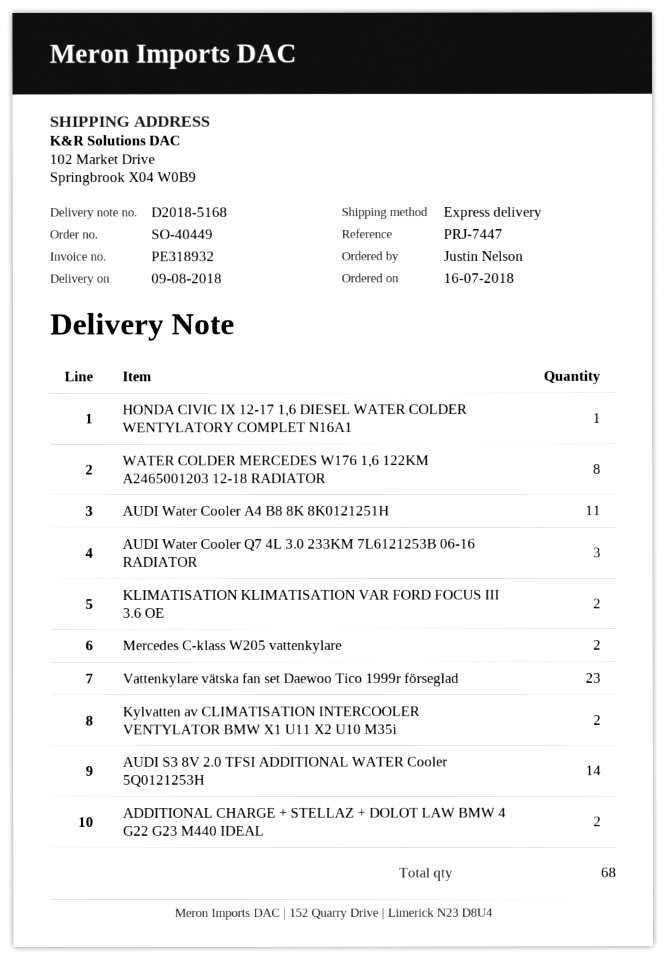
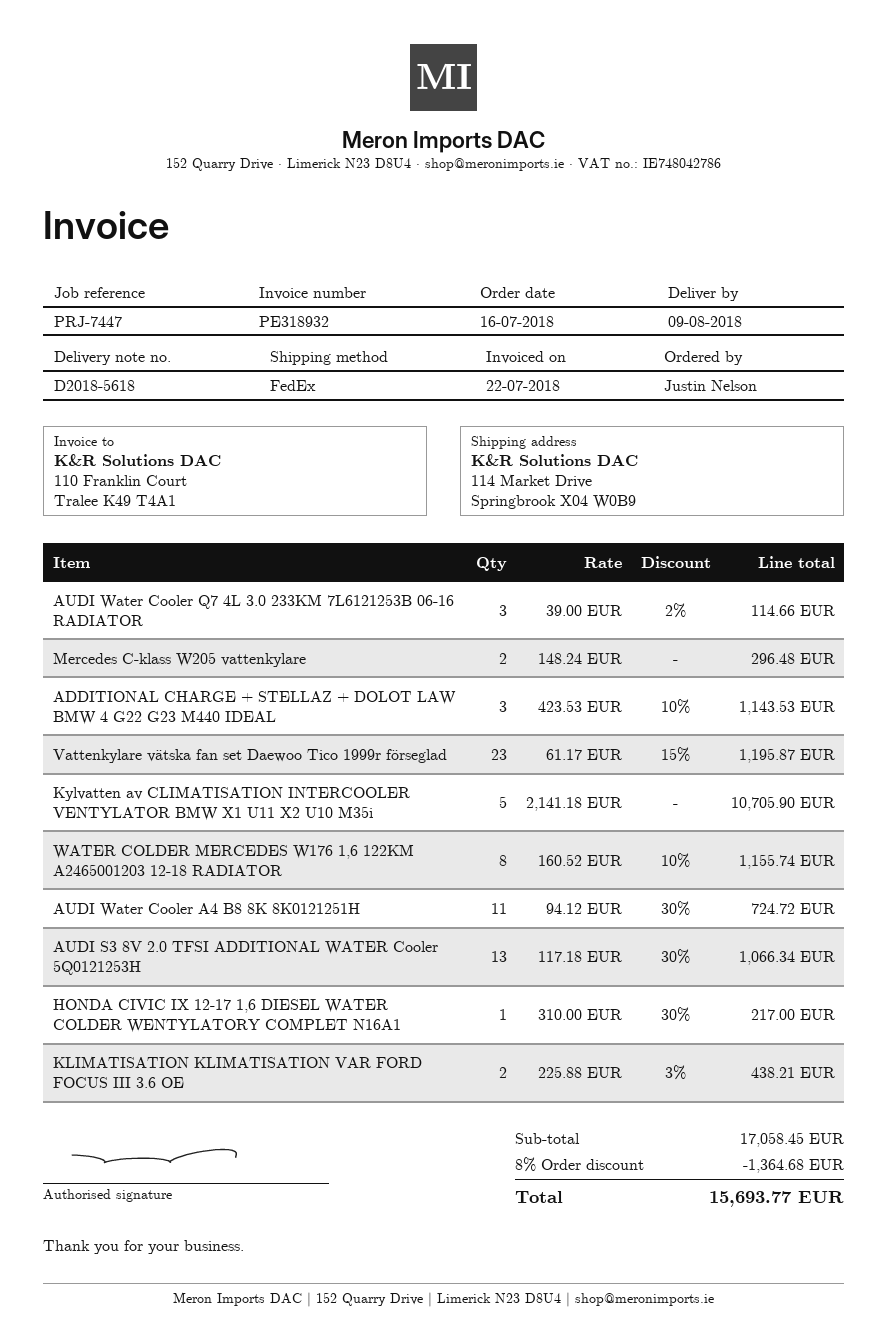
delivery note number: D2018-5168 -> D2018-5618
shipping method: express -> FedEx
ship to: 102 Market Drive, Springbrook X04 W0B9 -> 114 Market Drive, Springbrook X04 W0B9
Kylvatten av CLIMATISATION INTERCOOLER VENTYLATOR BMW X1 U11 X2 U10 M35i: 2 -> 5
AUDI S3 8V 2.0 TFSI ADDITIONAL WATER Cooler 5Q0121253H: 14 -> 13
ADDITIONAL CHARGE + STELLAZ + DOLOT LAW BMW 4 G22 G23 M440 IDEAL: 2 -> 3

